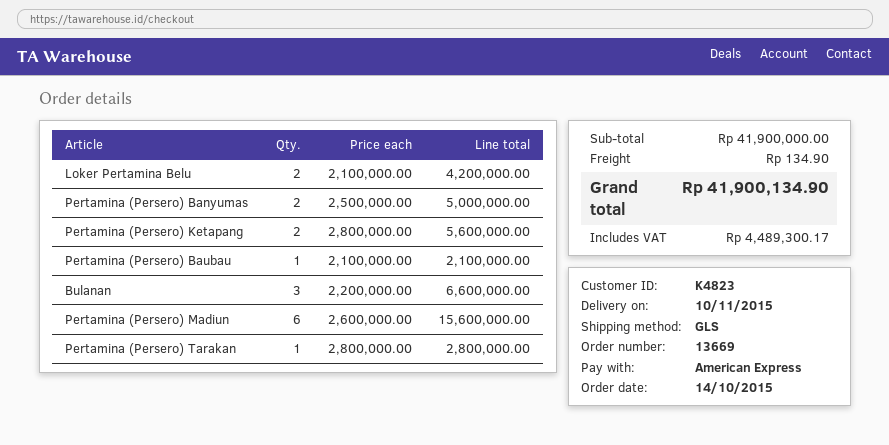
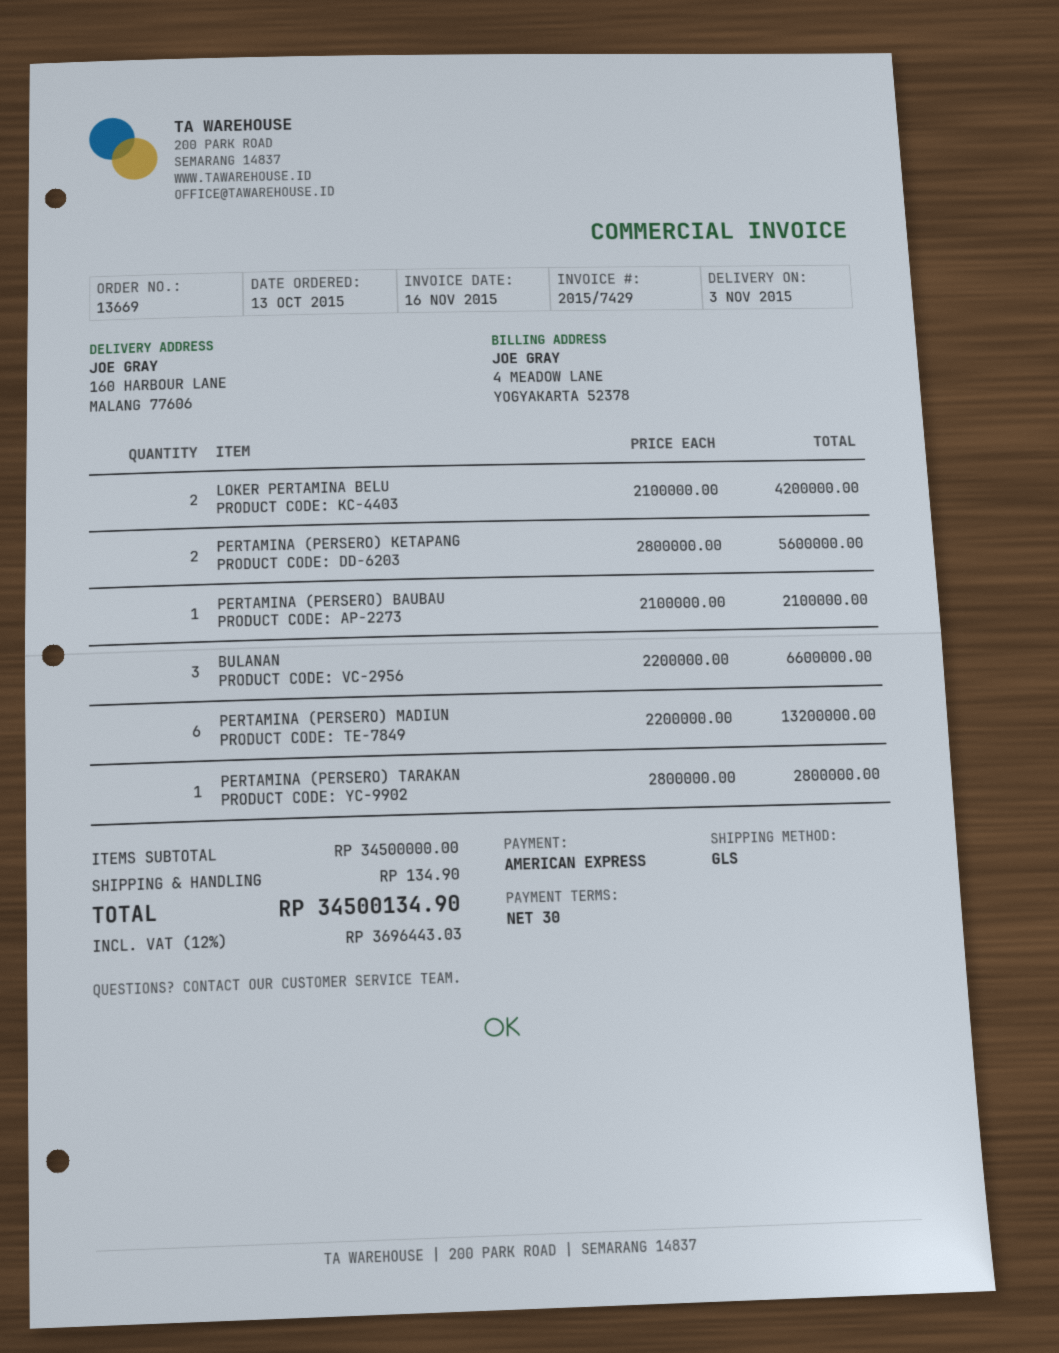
order date: 2015-10-14 -> 2015-10-13
delivery date: 2015-11-10 -> 2015-11-03
Pertamina (Persero) Banyumas: 2 x 2500000.00 = 5000000.00 -> none
Pertamina (Persero) Madiun: 6 x 2600000.00 = 15600000.00 -> 6 x 2200000.00 = 13200000.00
subtotal: 41900000.00 -> 34500000.00
tax: 4489300.17 -> 3696443.03
total: 41900134.90 -> 34500134.90

